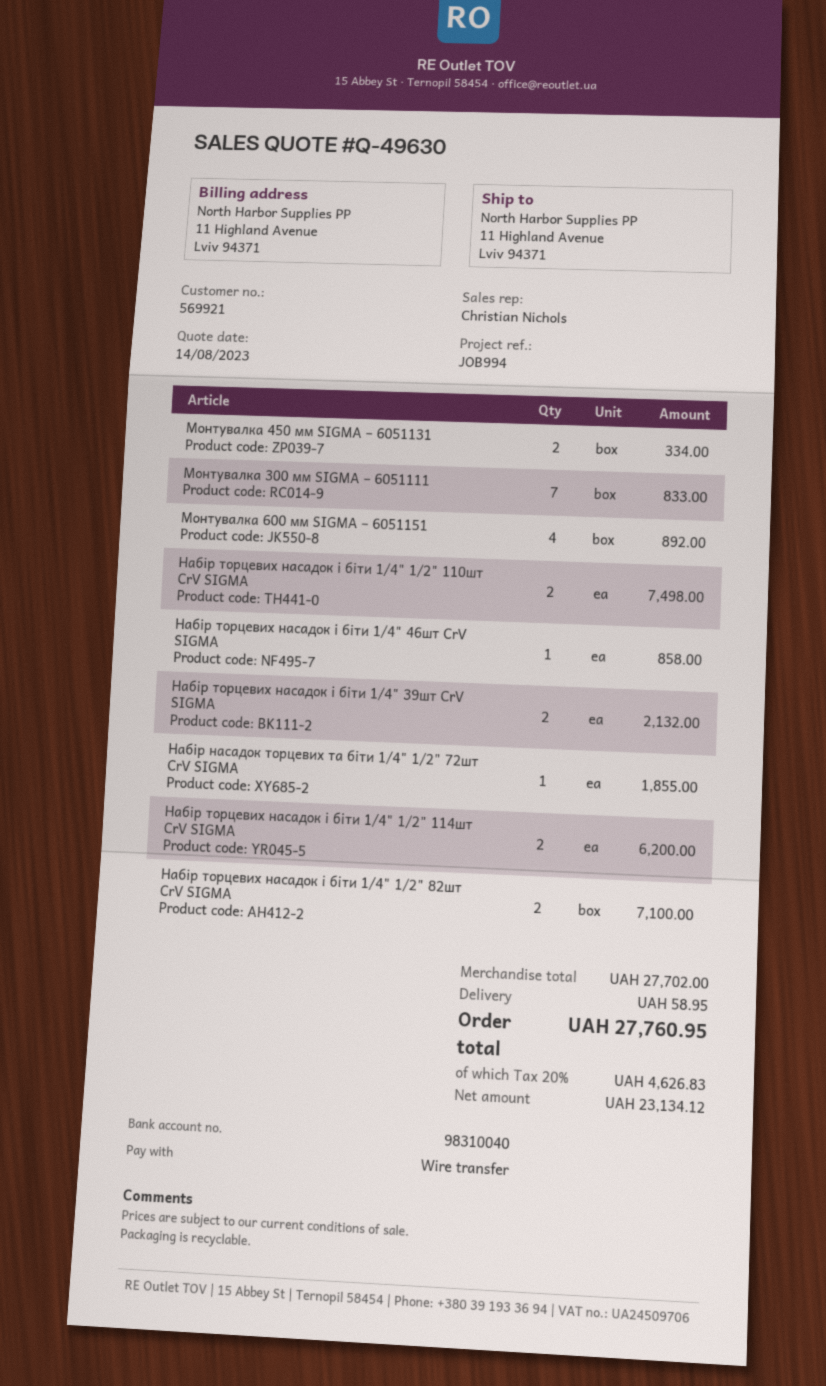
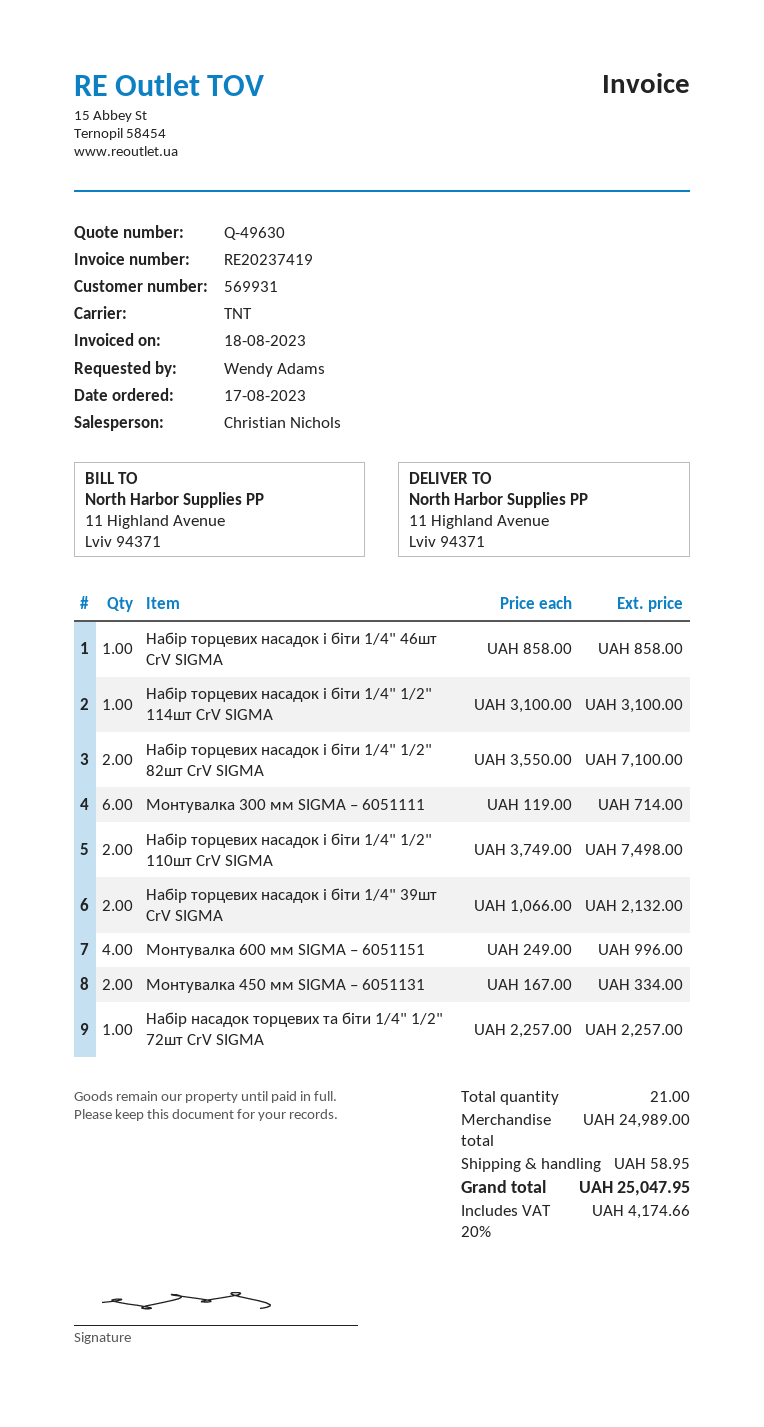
customer number: 569921 -> 569931
Монтувалка 300 мм SIGMA – 6051111: 7 for 833.00 -> 6 for 714.00
Монтувалка 600 мм SIGMA – 6051151: 4 for 892.00 -> 4 for 996.00
Набір насадок торцевих та біти 1/4" 1/2" 72шт CrV SIGMA: 1 for 1855.00 -> 1 for 2257.00
Набір торцевих насадок і біти 1/4" 1/2" 114шт CrV SIGMA: 2 for 6200.00 -> 1 for 3100.00
subtotal: 27702.00 -> 24989.00
tax: 20% = 4626.83 -> 20% = 4174.66
total: 27760.95 -> 25047.95

